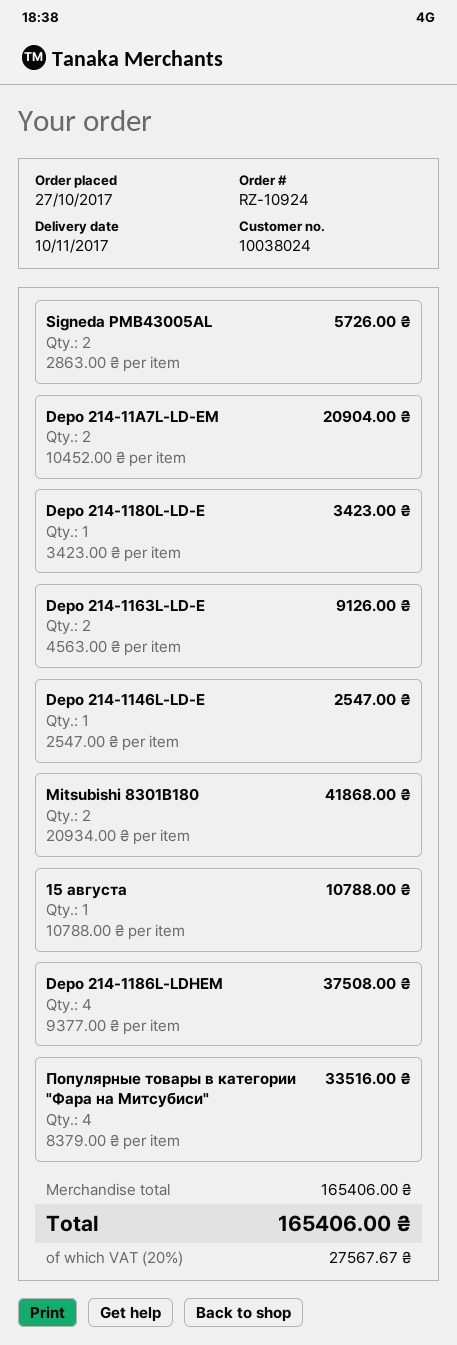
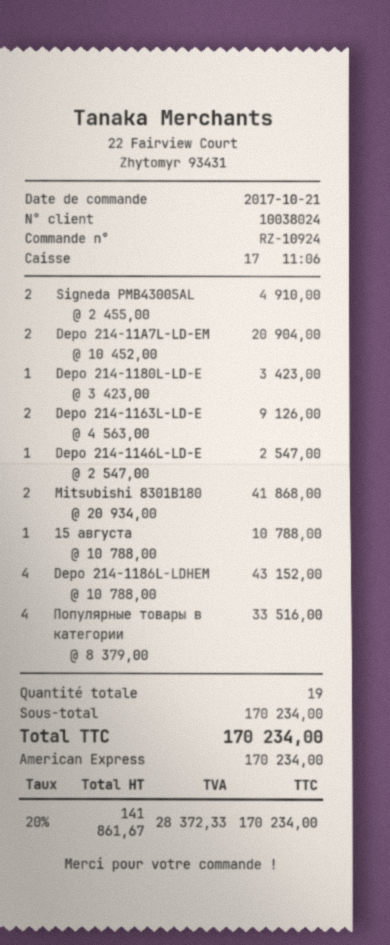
order date: 2017-10-27 -> 2017-10-21
Signeda PMB43005AL: 2 x 2863.00 = 5726.00 -> 2 x 2455.00 = 4910.00
Depo 214-1186L-LDHEM: 4 x 9377.00 = 37508.00 -> 4 x 10788.00 = 43152.00
subtotal: 165406.00 -> 170234.00
tax: 20% = 27567.67 -> 20% = 28372.33
total: 165406.00 -> 170234.00

